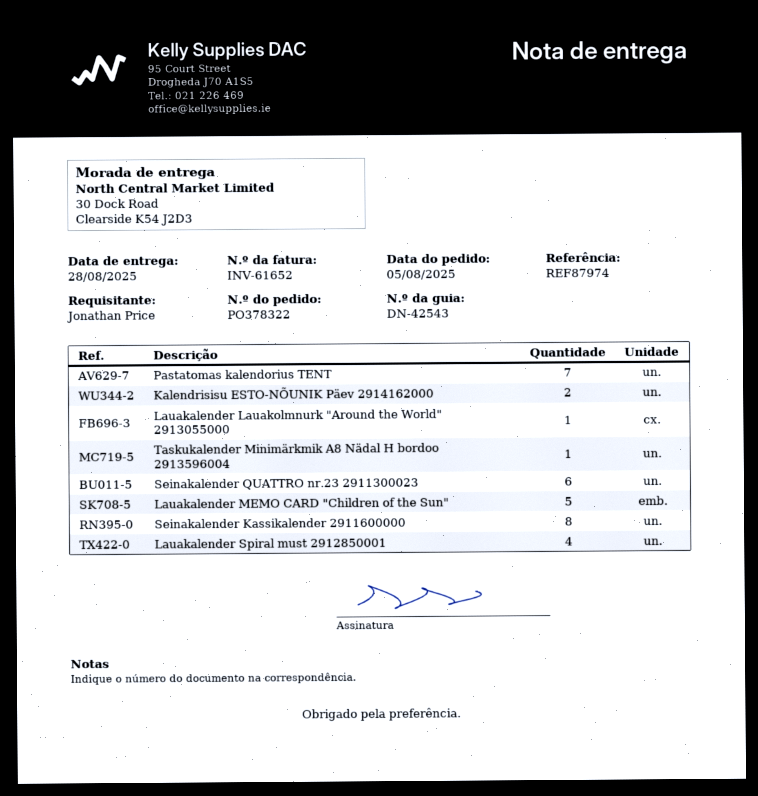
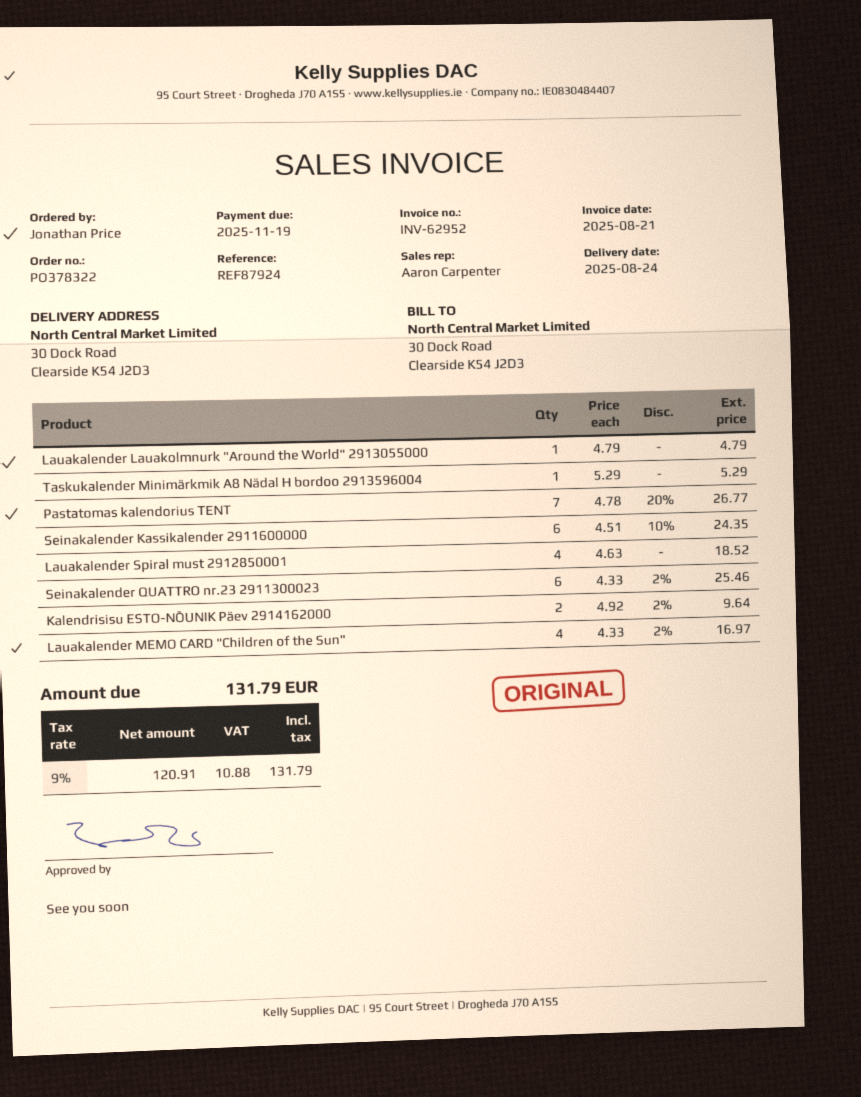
delivery date: 2025-08-28 -> 2025-08-24
invoice number: INV-61652 -> INV-62952
reference: REF87974 -> REF87924
Lauakalender MEMO CARD "Children of the Sun": 5 -> 4
Seinakalender Kassikalender 2911600000: 8 -> 6

